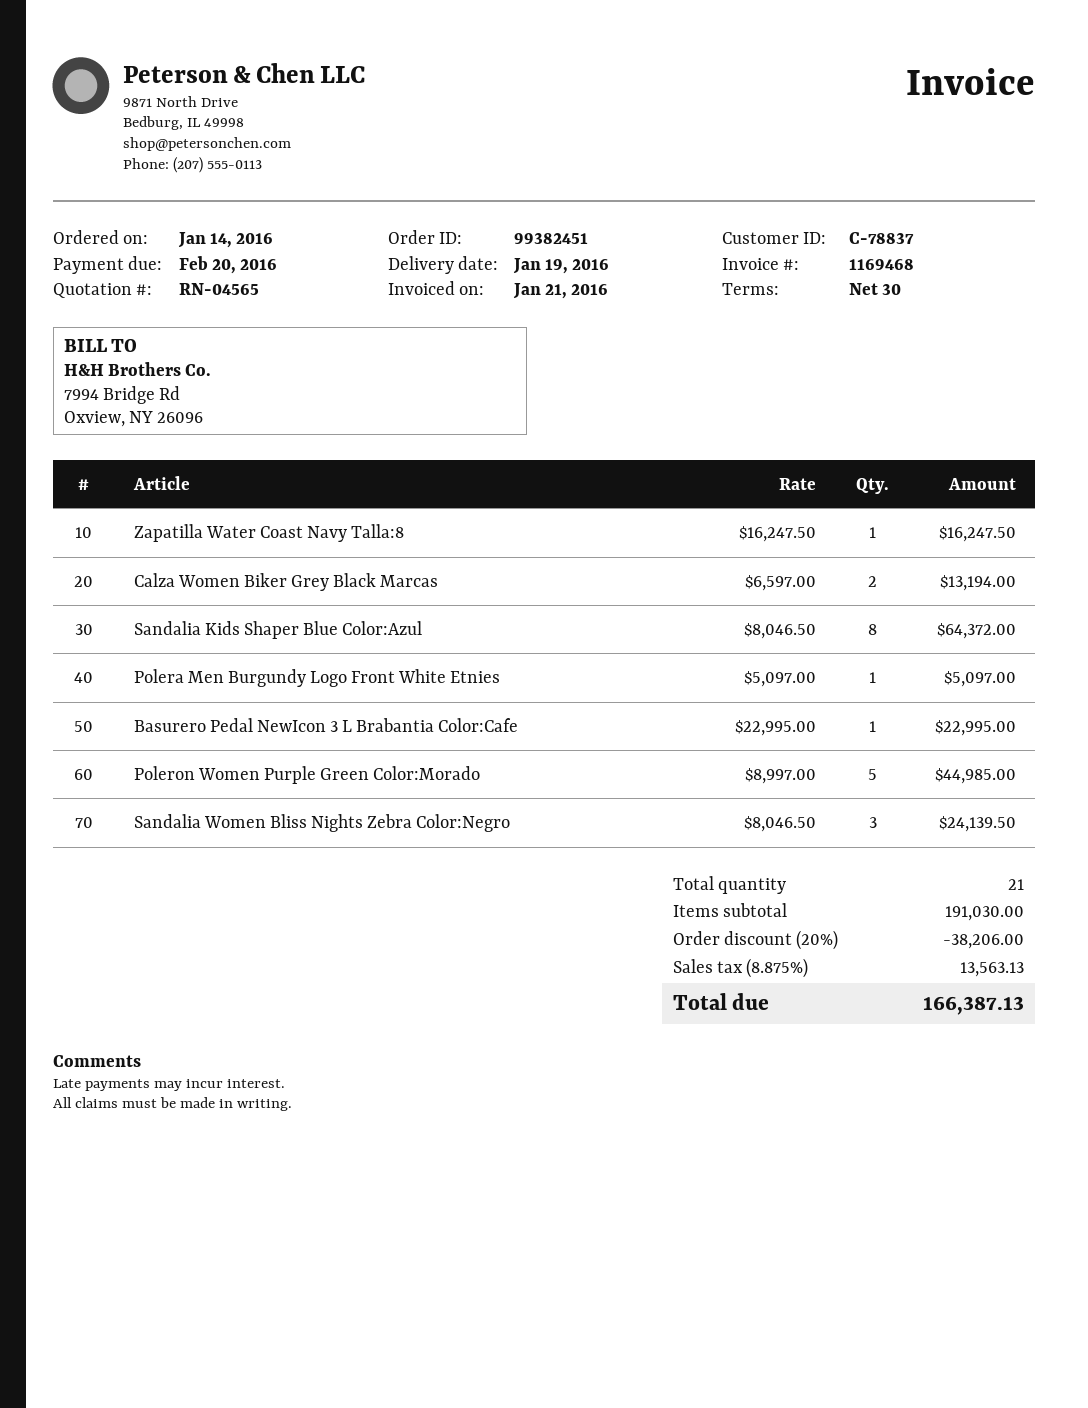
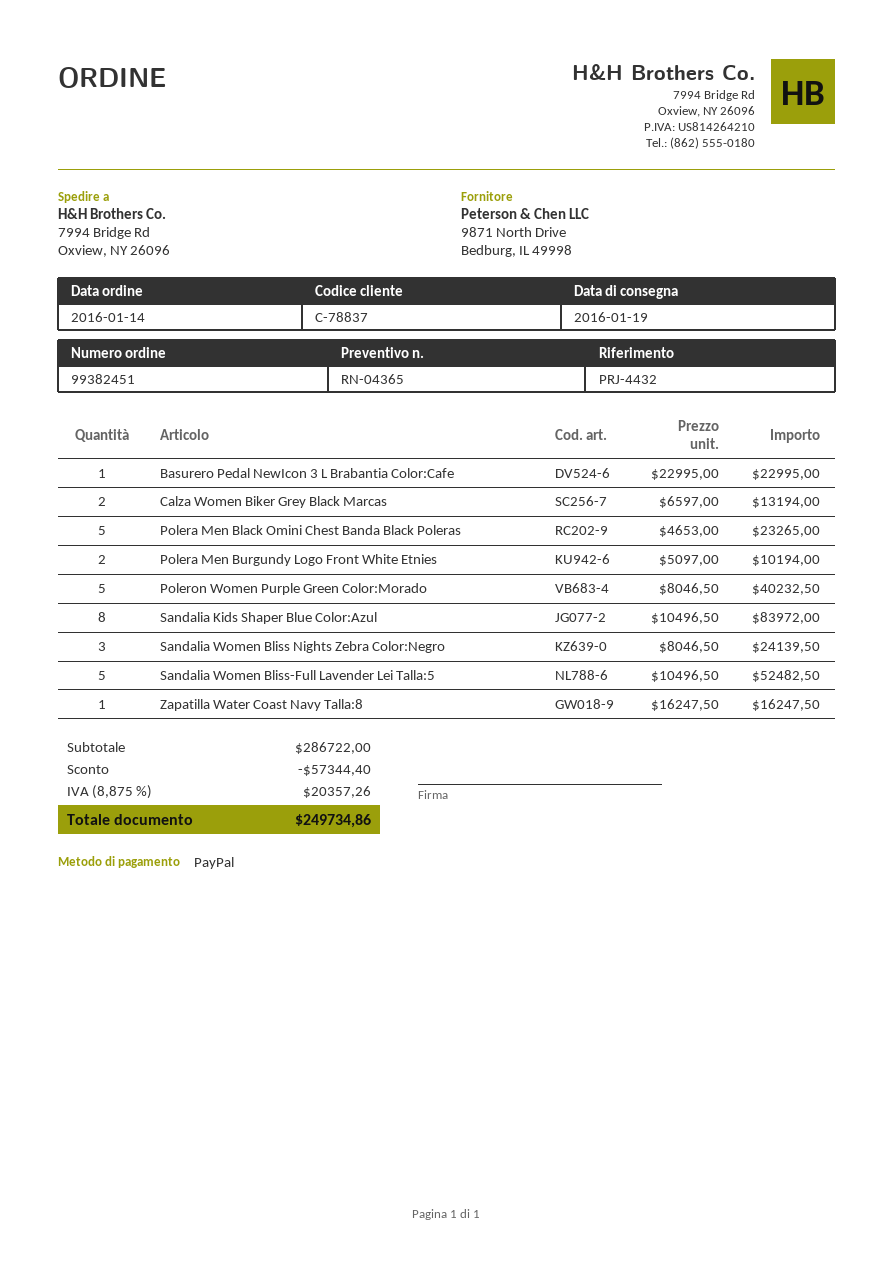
quote number: RN-04565 -> RN-04365
Sandalia Kids Shaper Blue Color:Azul: 8 x 8046.50 = 64372.00 -> 8 x 10496.50 = 83972.00
Polera Men Burgundy Logo Front White Etnies: 1 x 5097.00 = 5097.00 -> 2 x 5097.00 = 10194.00
Poleron Women Purple Green Color:Morado: 5 x 8997.00 = 44985.00 -> 5 x 8046.50 = 40232.50
Polera Men Black Omini Chest Banda Black Poleras: none -> 5 x 4653.00 = 23265.00
Sandalia Women Bliss-Full Lavender Lei Talla:5: none -> 5 x 10496.50 = 52482.50
subtotal: 191030.00 -> 286722.00
discount: 38206.00 -> 57344.40
tax: 8.875% = 13563.13 -> 8.875% = 20357.26
total: 166387.13 -> 249734.86

